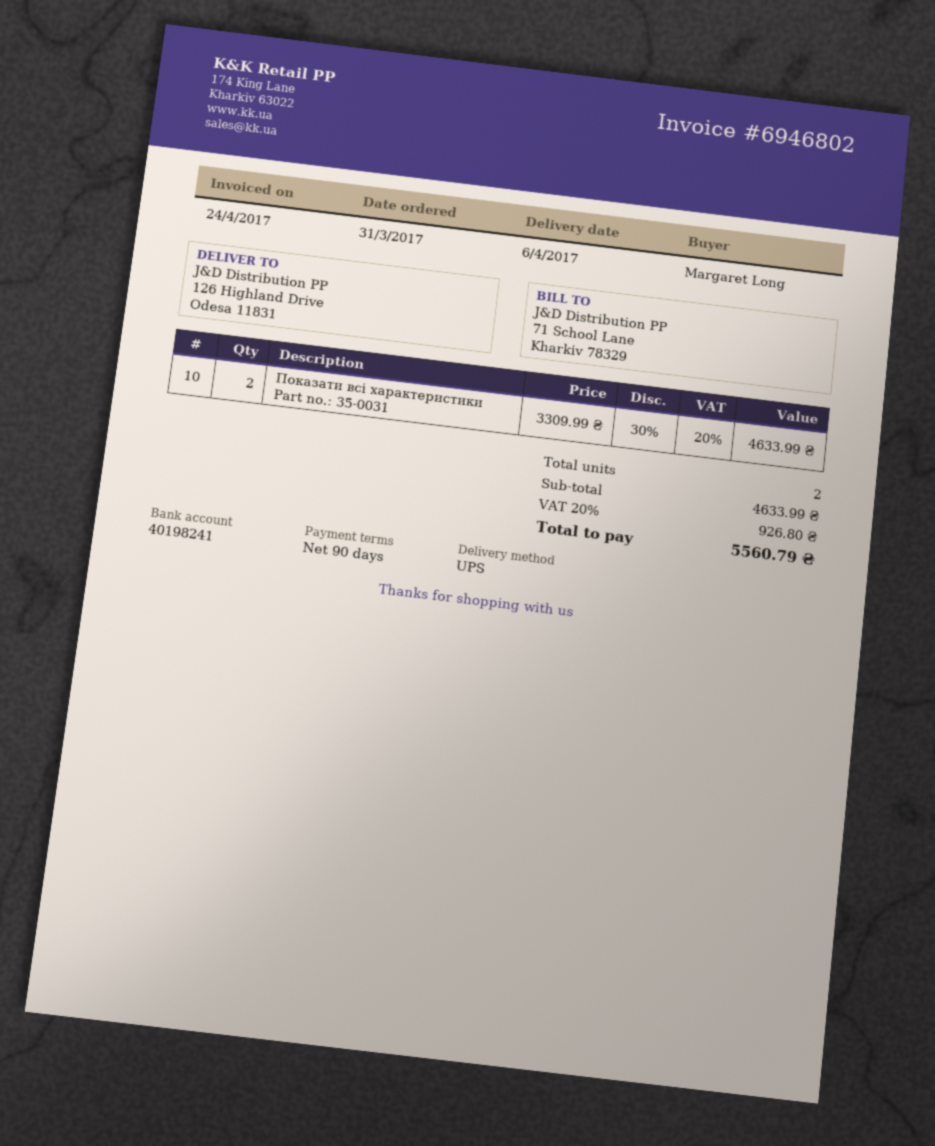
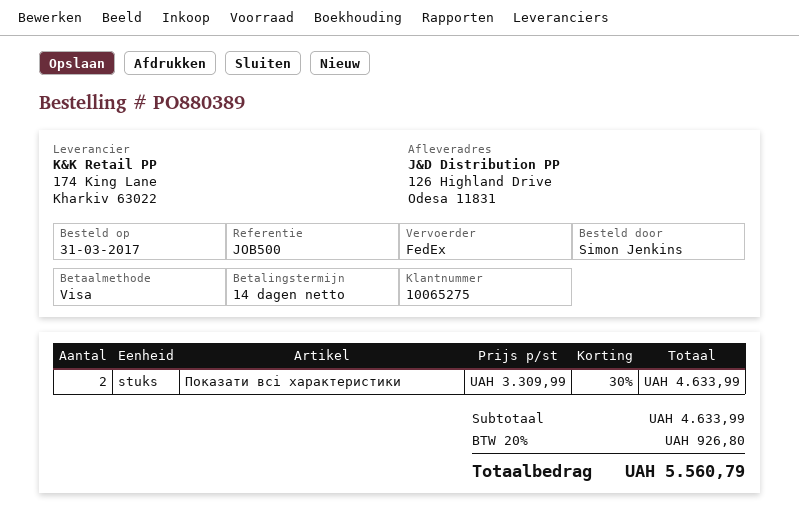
payment terms: 90 days -> 14 days
ordered by: Margaret Long -> Simon Jenkins
shipping method: UPS -> FedEx

